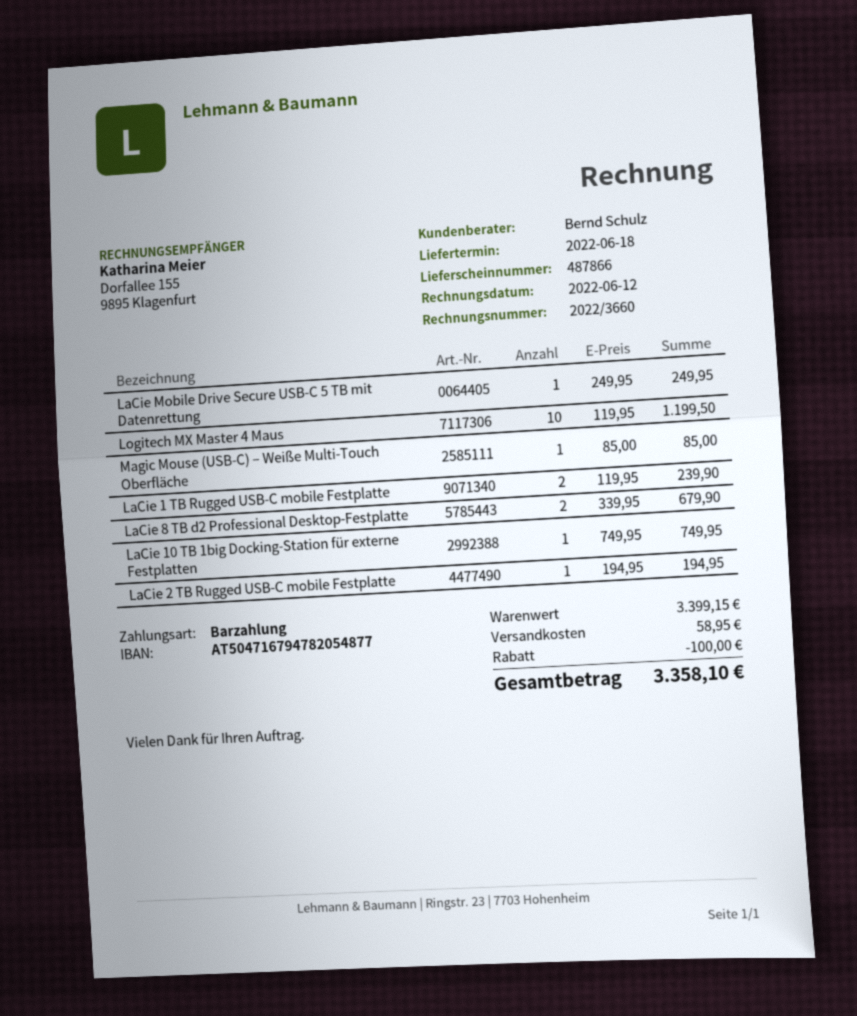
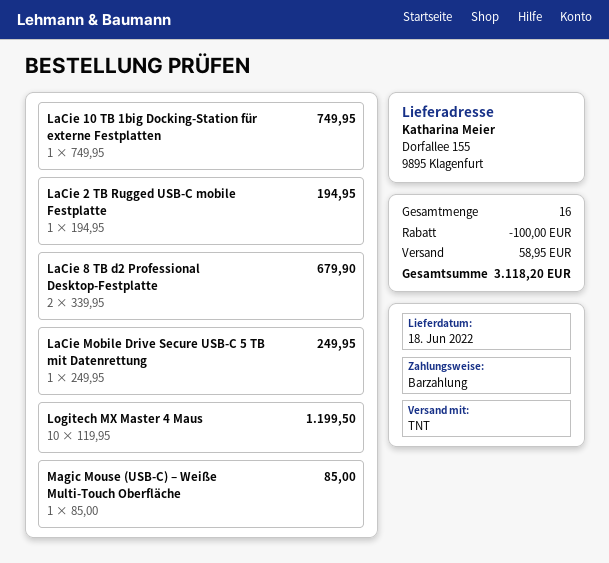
LaCie 1 TB Rugged USB-C mobile Festplatte: 2 x 119.95 = 239.90 -> none
total: 3358.10 -> 3118.20

